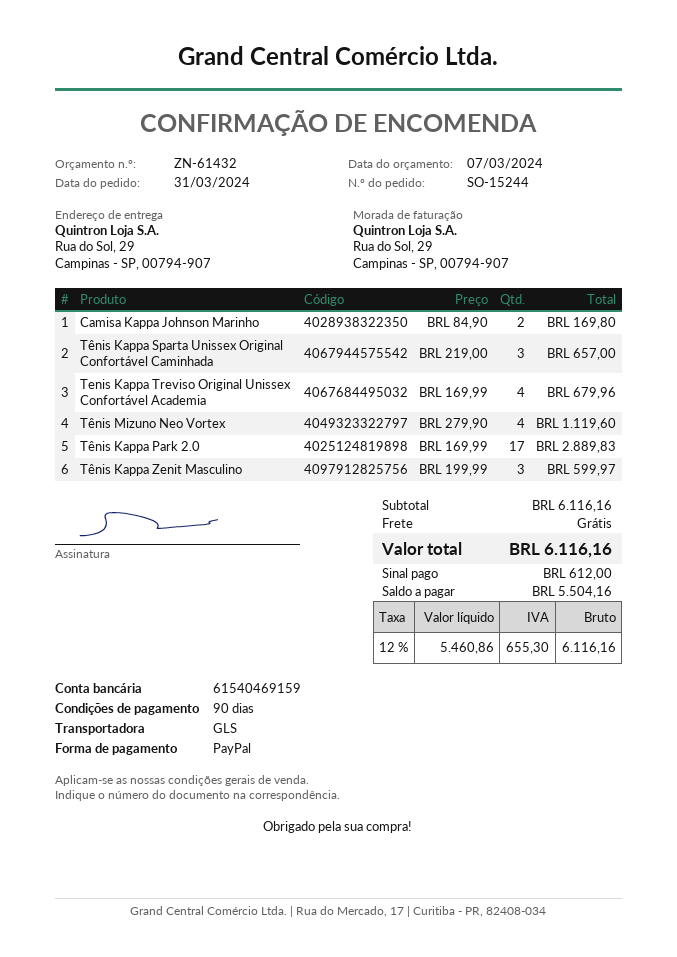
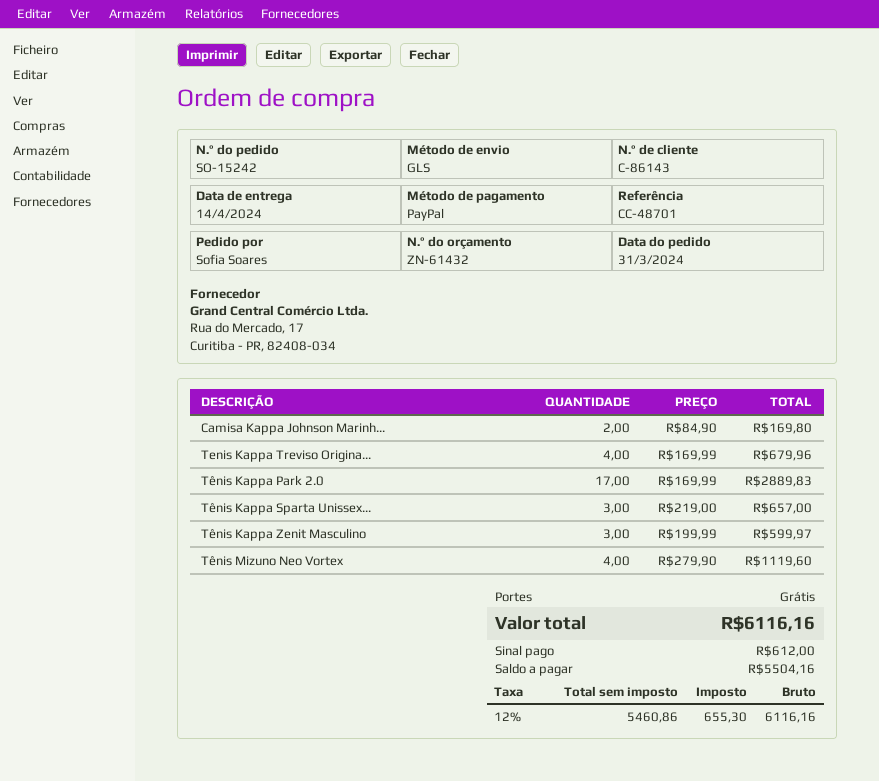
order number: SO-15244 -> SO-15242

